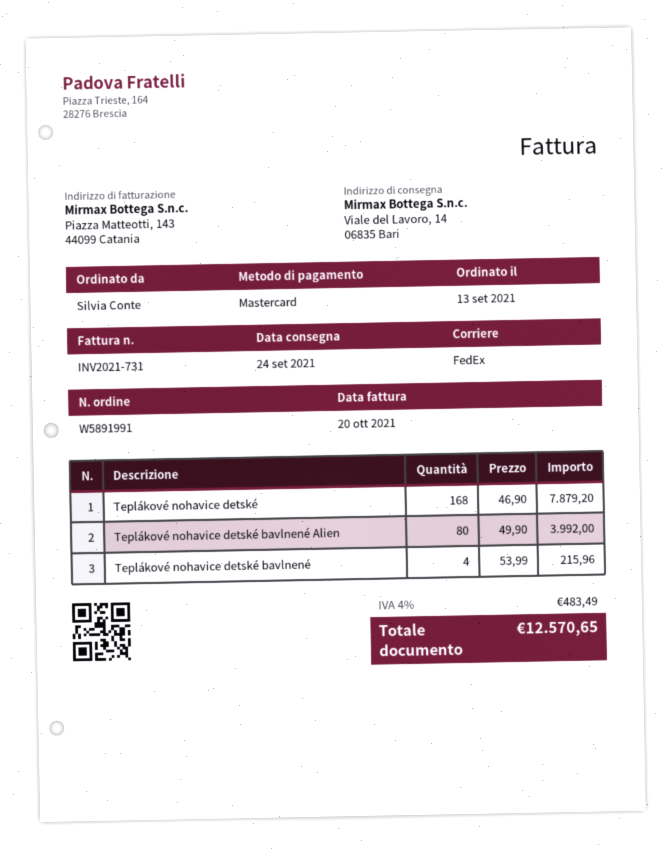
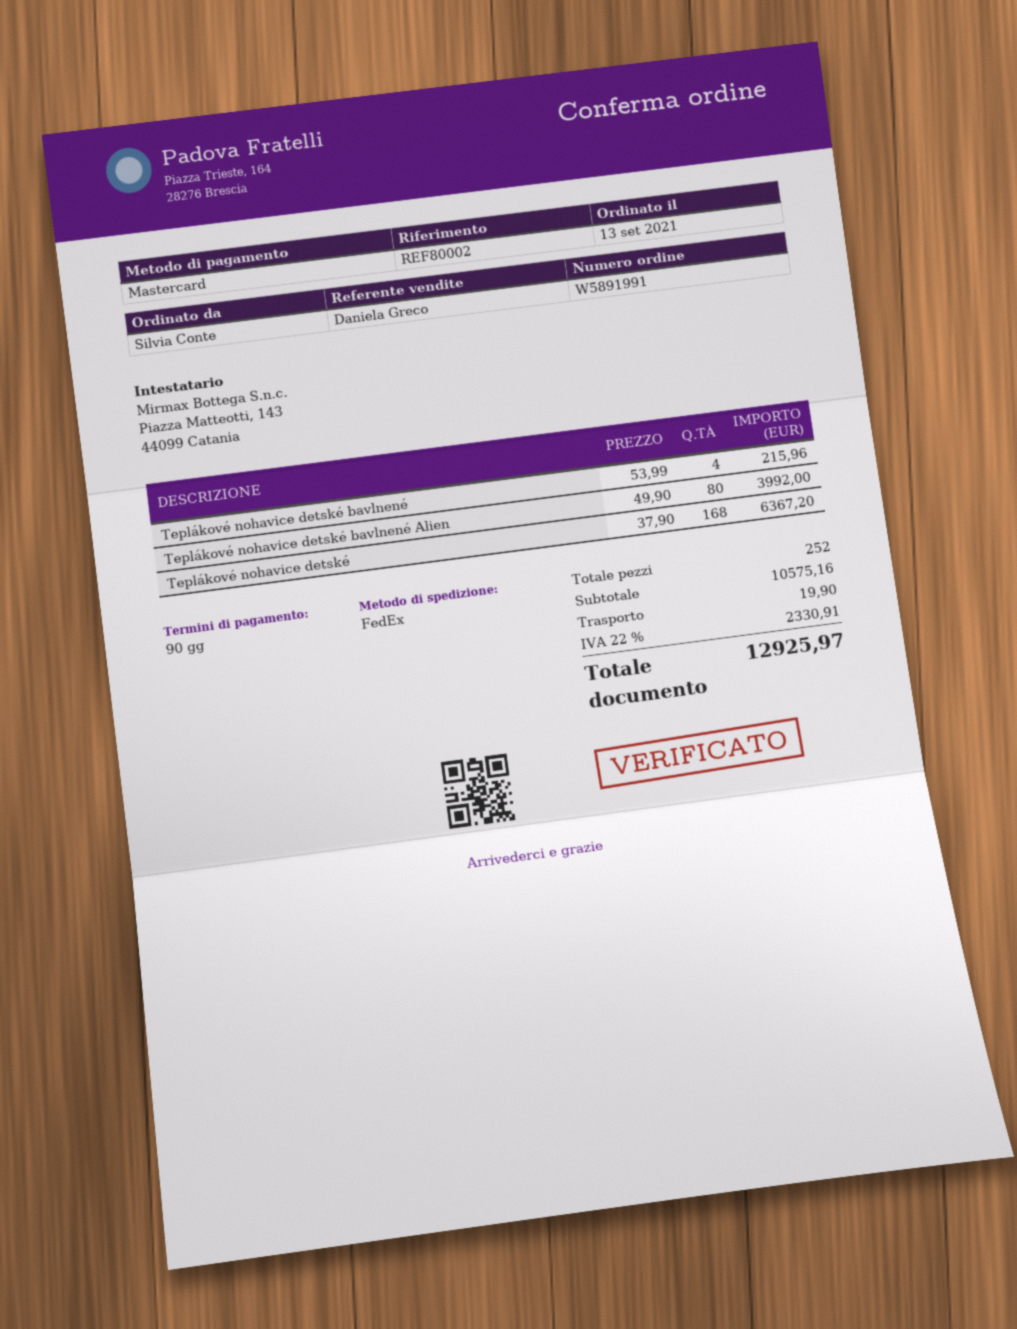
Teplákové nohavice detské: 168 x 46.90 = 7879.20 -> 168 x 37.90 = 6367.20
shipping: none -> 19.90
tax: 4% = 483.49 -> 22% = 2330.91
total: 12570.65 -> 12925.97

